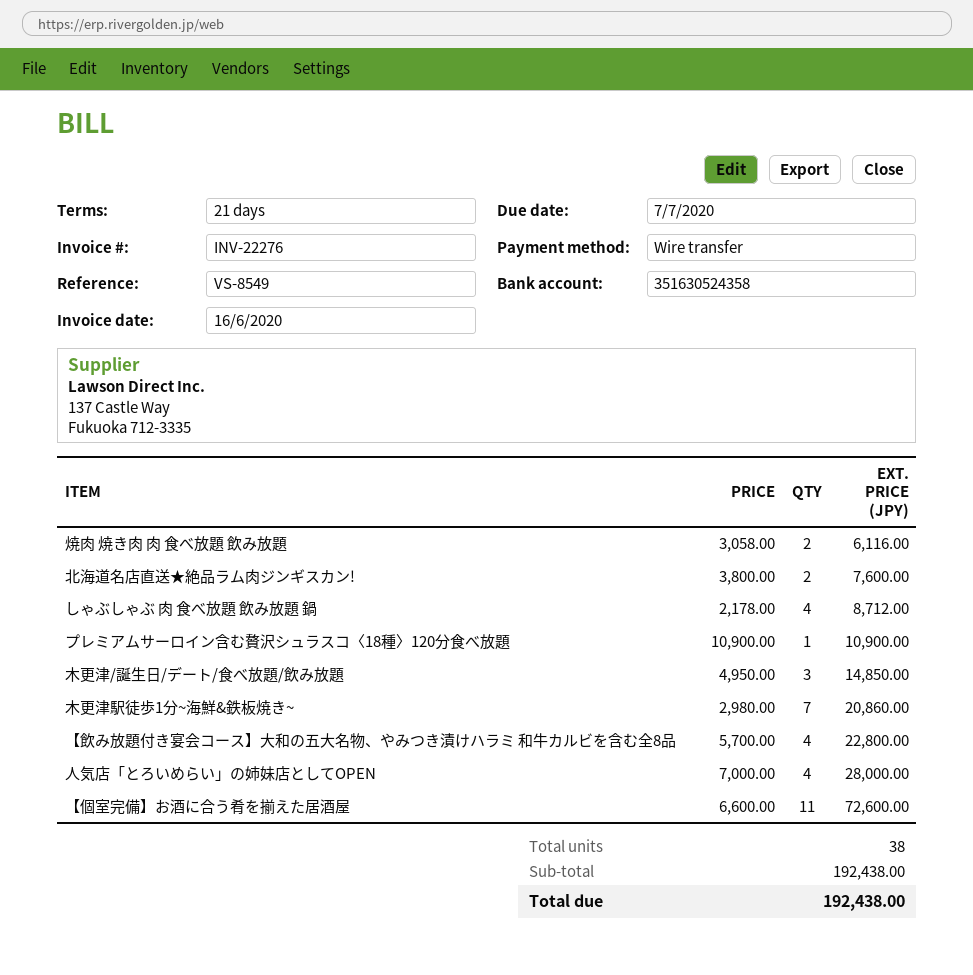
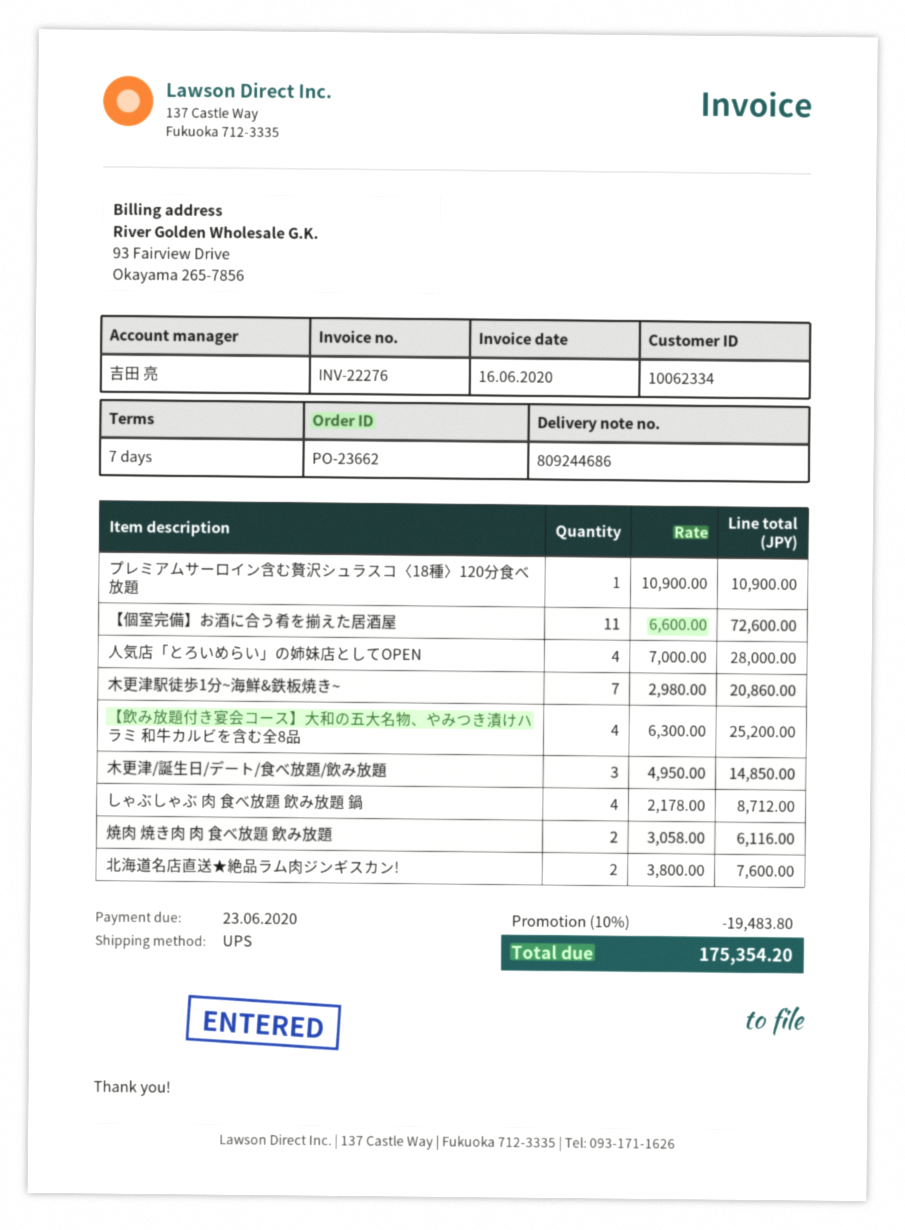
payment terms: 21 days -> 7 days
due date: 2020-07-07 -> 2020-06-23
【飲み放題付き宴会コース】大和の五大名物、やみつき漬けハラミ 和牛カルビを含む全8品: 4 x 5700.00 = 22800.00 -> 4 x 6300.00 = 25200.00
discount: none -> 10% = 19483.80
total: 192438.00 -> 175354.20

